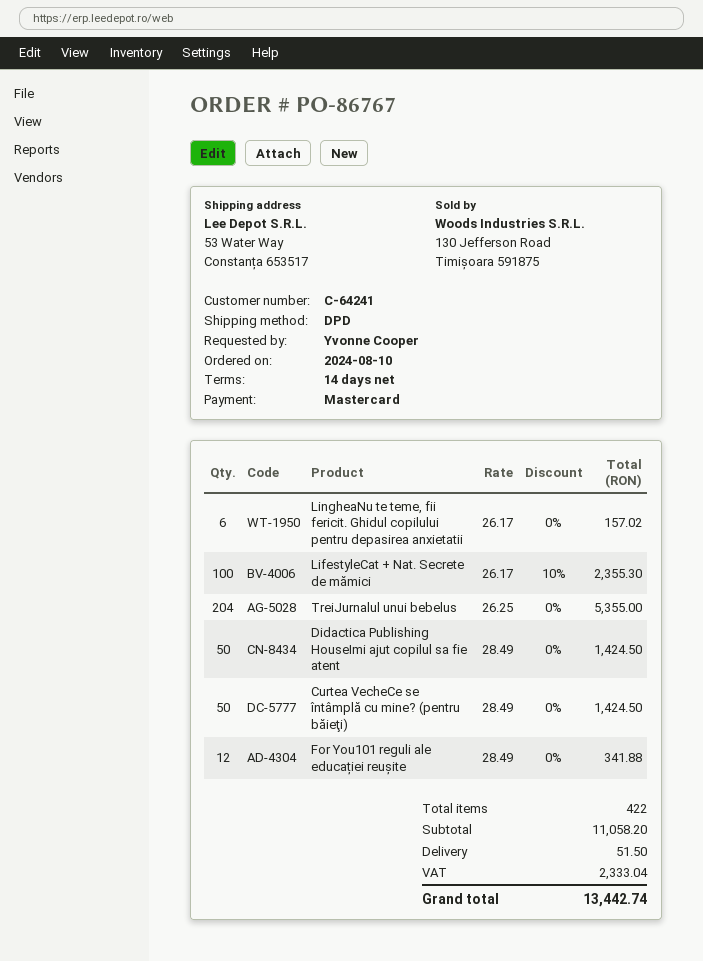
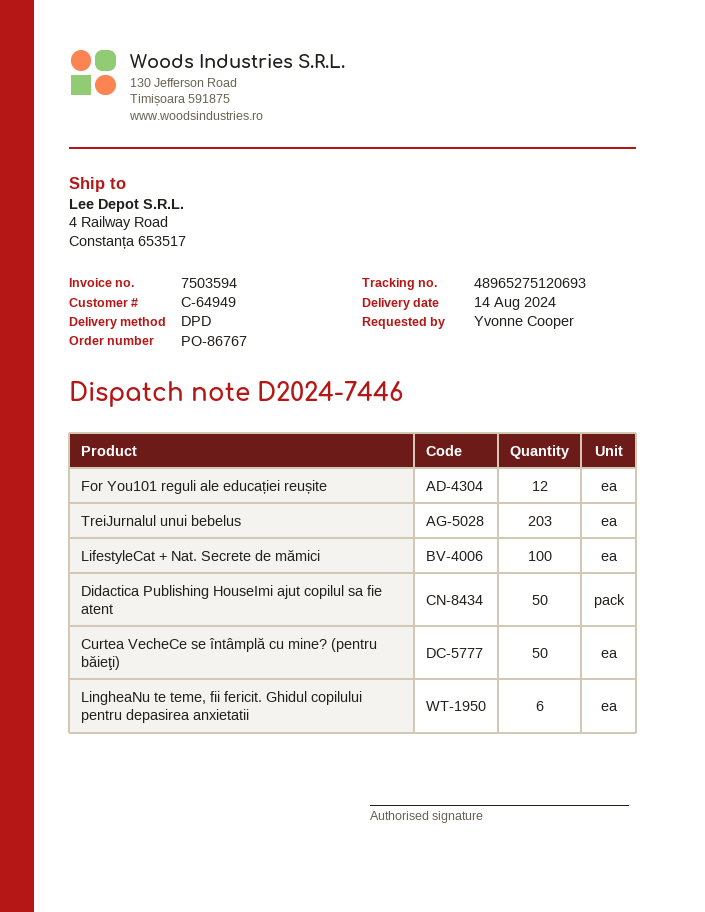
customer number: C-64241 -> C-64949
ship to: 53 Water Way, Constanța 653517 -> 4 Railway Road, Constanța 653517
TreiJurnalul unui bebelus: 204 -> 203

